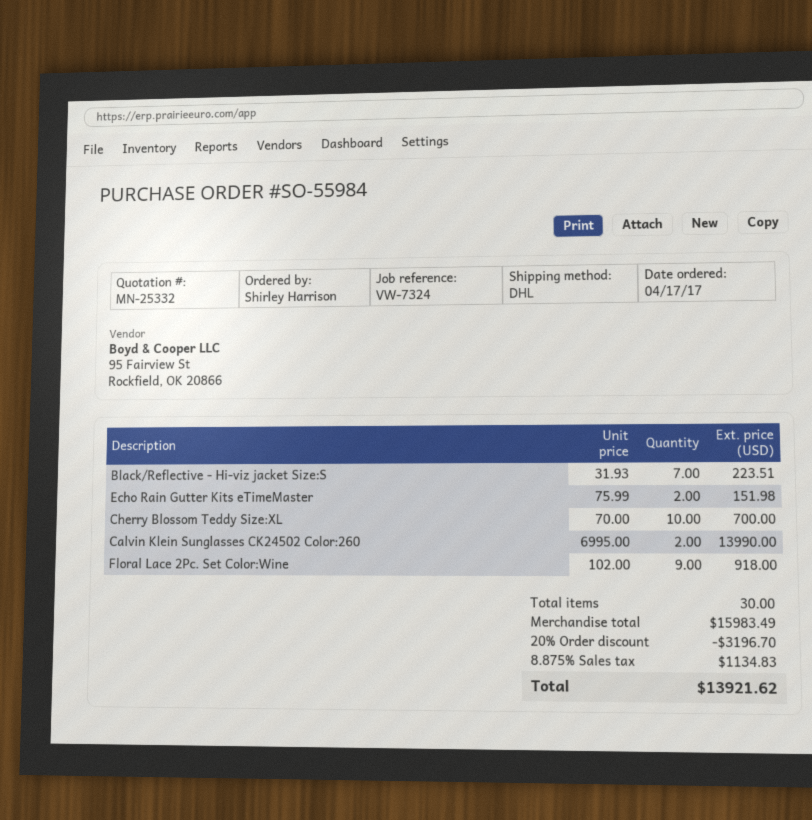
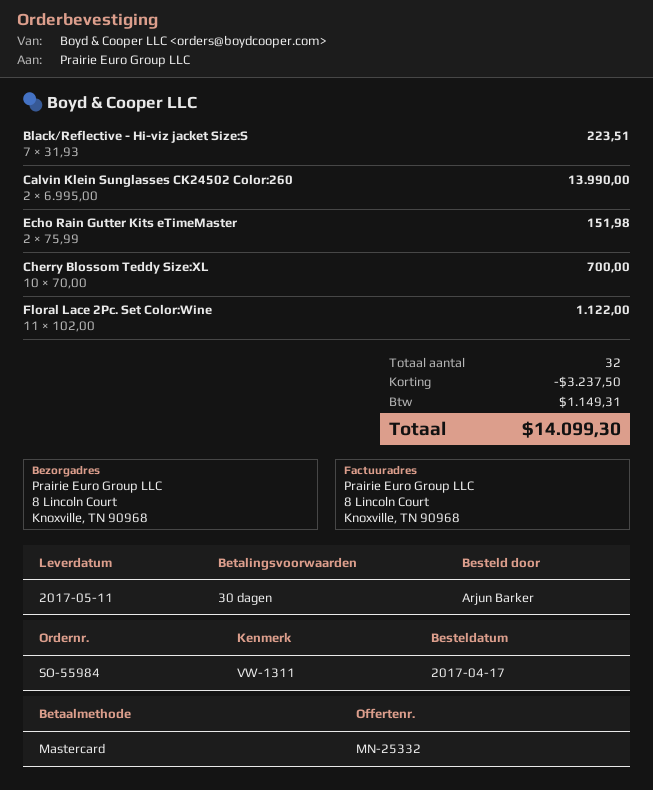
reference: VW-7324 -> VW-1311
ordered by: Shirley Harrison -> Arjun Barker
Floral Lace 2Pc. Set Color:Wine: 9 x 102.00 = 918.00 -> 11 x 102.00 = 1122.00
total quantity: 30 -> 32
discount: 3196.70 -> 3237.50
tax: 1134.83 -> 1149.31
total: 13921.62 -> 14099.30

